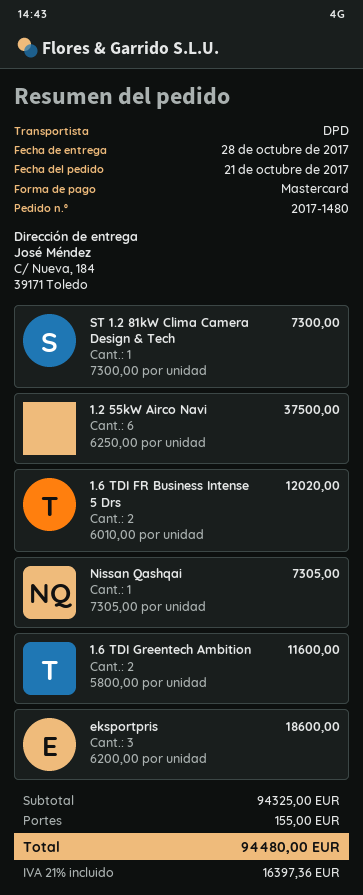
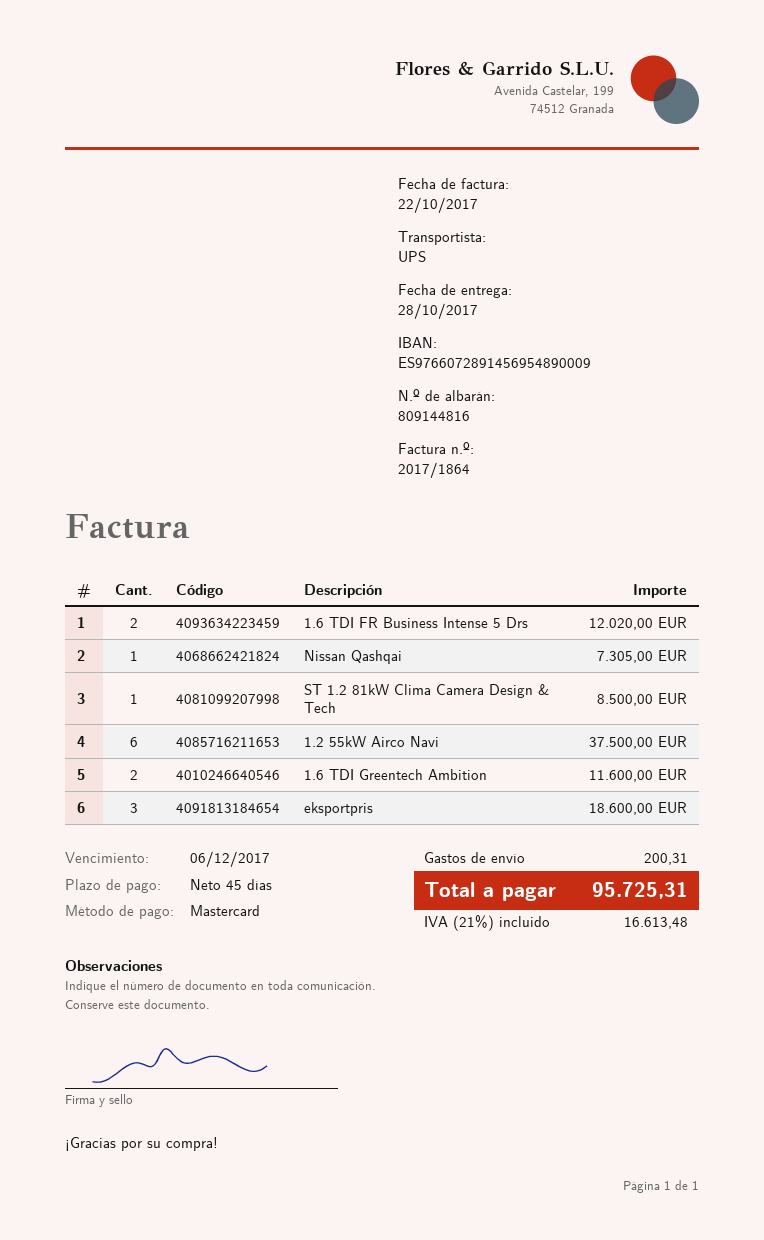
shipping method: DPD -> UPS
ST 1.2 81kW Clima Camera Design & Tech: 1 for 7300.00 -> 1 for 8500.00
shipping: 155.00 -> 200.31
tax: 21% = 16397.36 -> 21% = 16613.48
total: 94480.00 -> 95725.31

